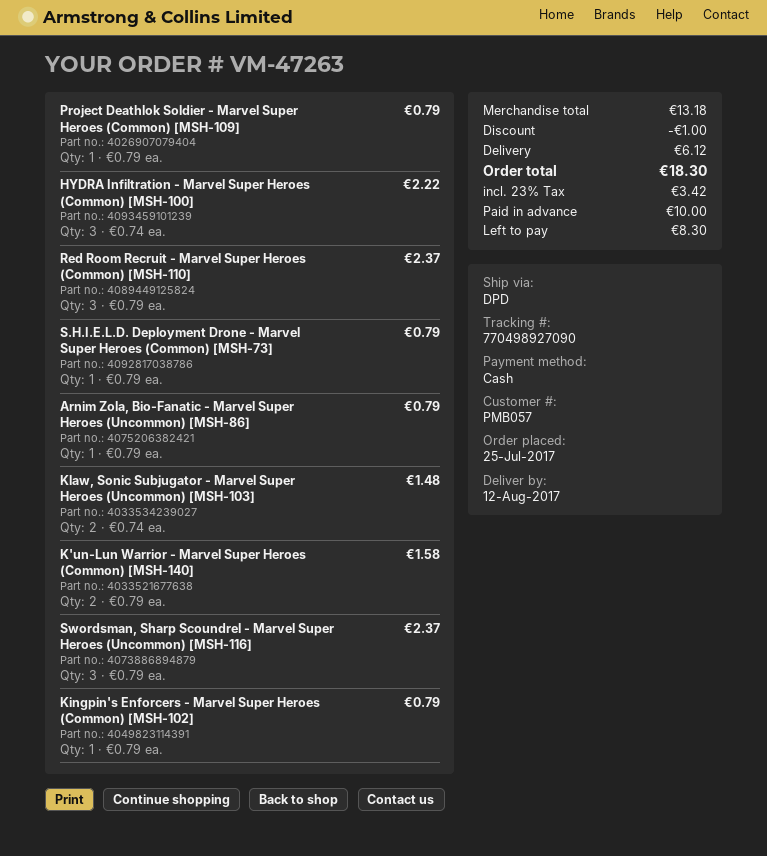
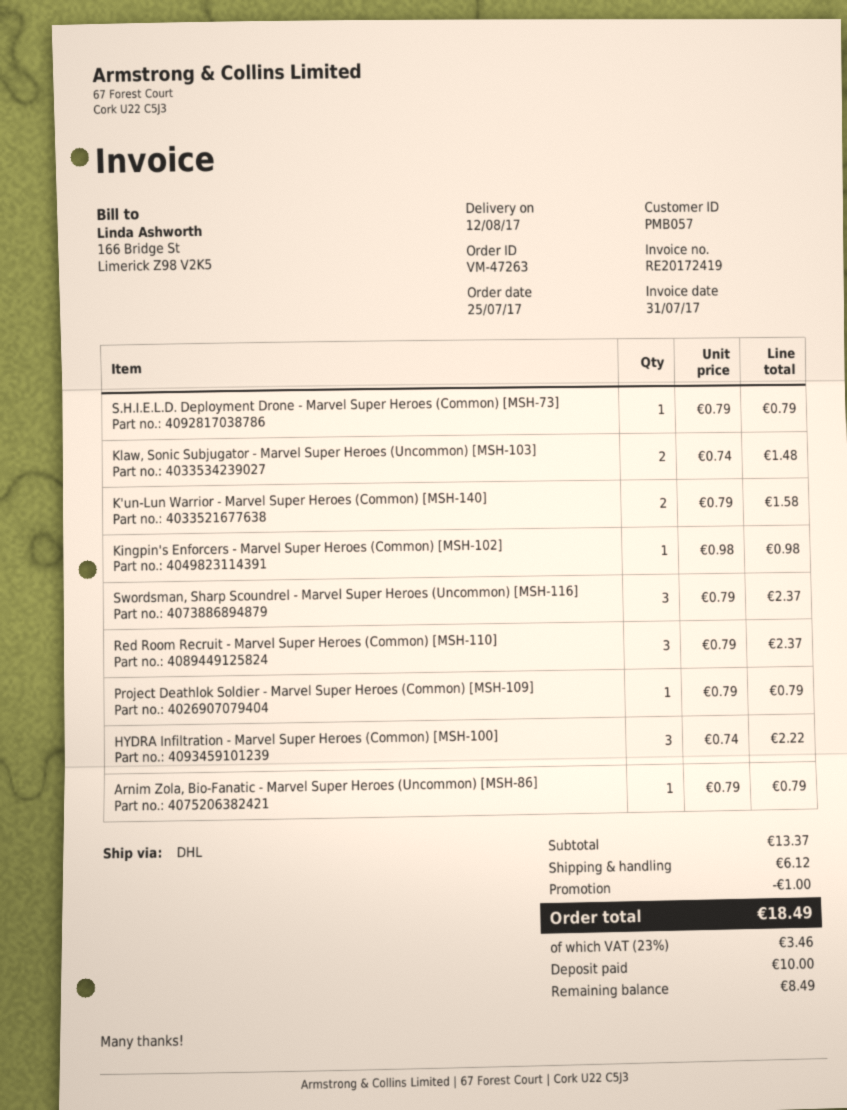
shipping method: DPD -> DHL
Kingpin's Enforcers - Marvel Super Heroes (Common) [MSH-102]: 1 x 0.79 = 0.79 -> 1 x 0.98 = 0.98
subtotal: 13.18 -> 13.37
tax: 23% = 3.42 -> 23% = 3.46
total: 18.30 -> 18.49
balance: 8.30 -> 8.49

